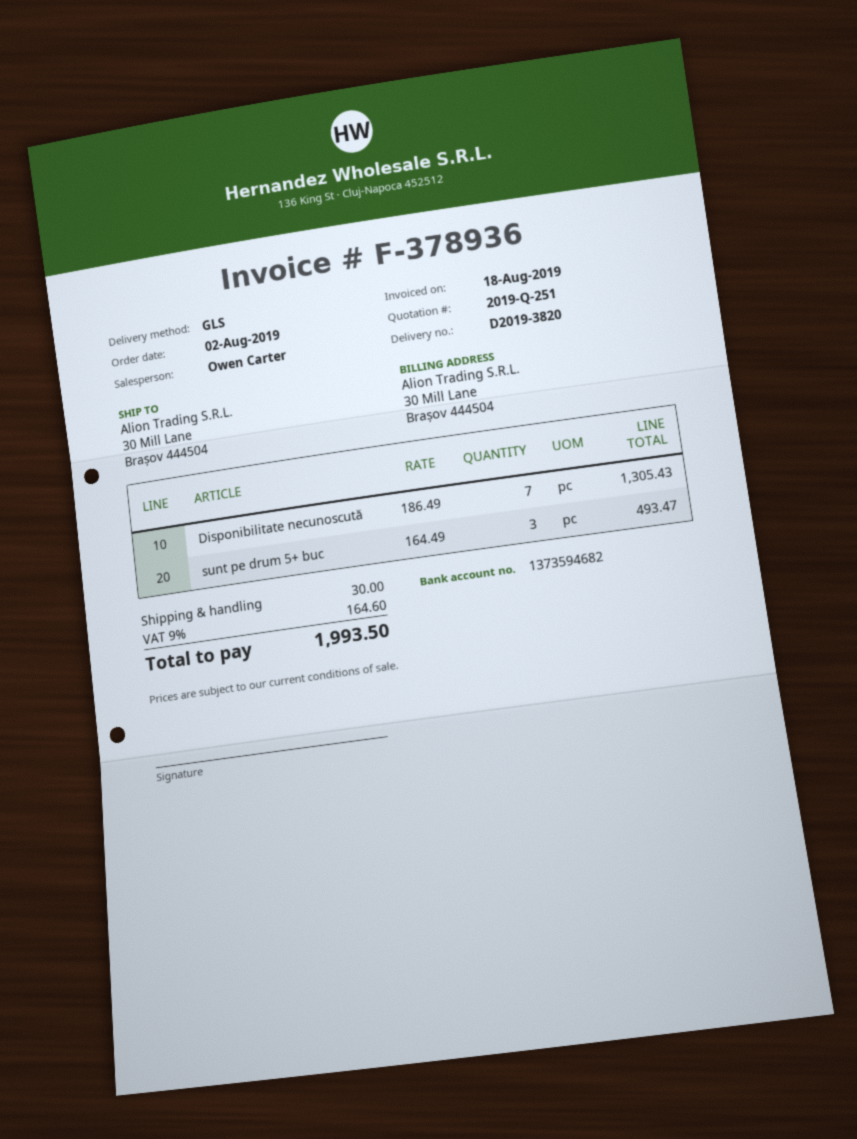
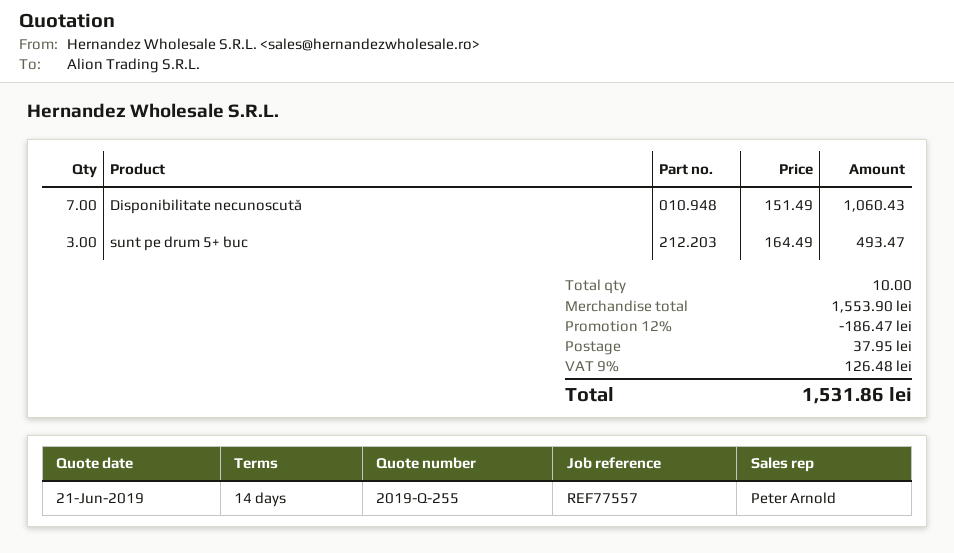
quote number: 2019-Q-251 -> 2019-Q-255
sales rep: Owen Carter -> Peter Arnold
Disponibilitate necunoscută: 7 x 186.49 = 1305.43 -> 7 x 151.49 = 1060.43
discount: none -> 12% = 186.47
shipping: 30.00 -> 37.95
tax: 9% = 164.60 -> 9% = 126.48
total: 1993.50 -> 1531.86

